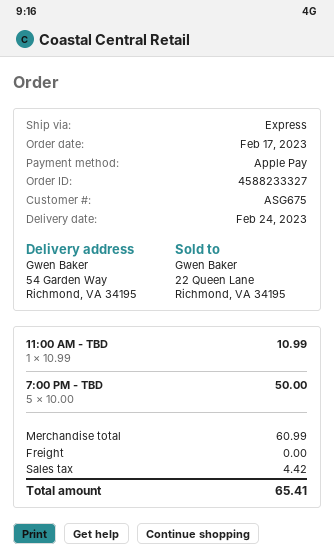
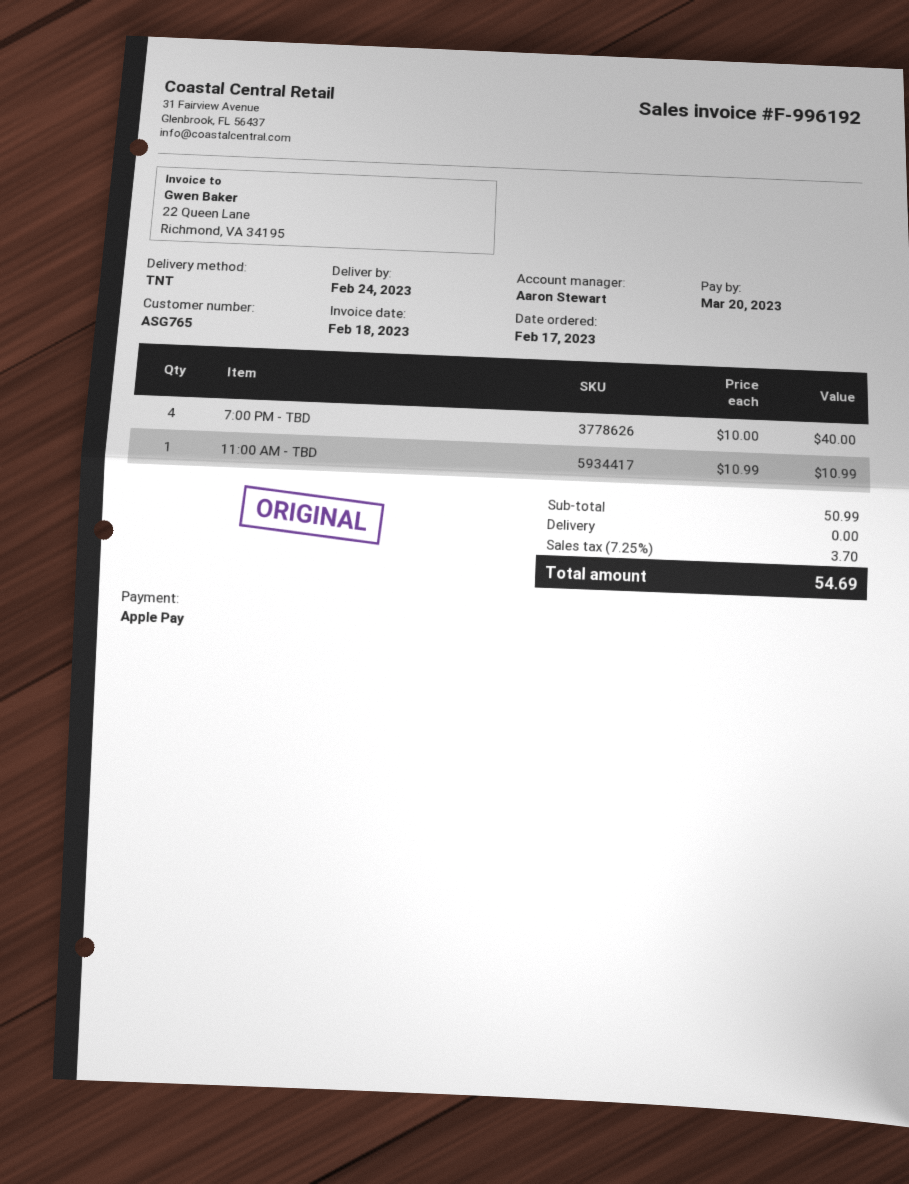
customer number: ASG675 -> ASG765
shipping method: express -> TNT
7:00 PM - TBD: 5 x 10.00 = 50.00 -> 4 x 10.00 = 40.00
subtotal: 60.99 -> 50.99
tax: 4.42 -> 3.70
total: 65.41 -> 54.69

